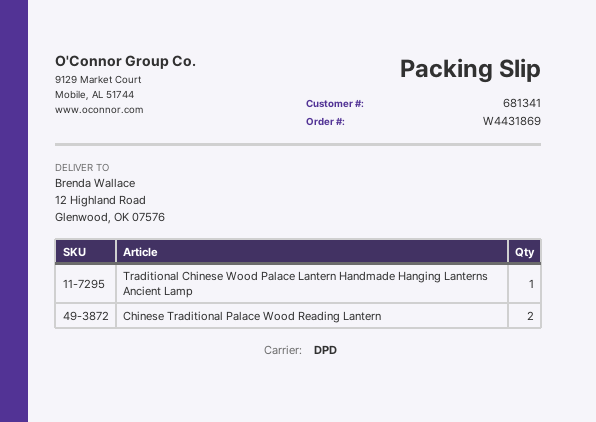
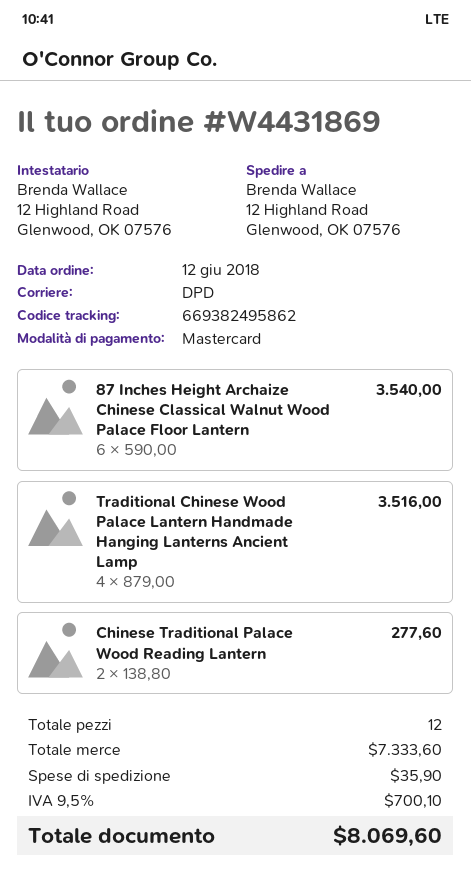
Traditional Chinese Wood Palace Lantern Handmade Hanging Lanterns Ancient Lamp: 1 -> 4
87 Inches Height Archaize Chinese Classical Walnut Wood Palace Floor Lantern: none -> 6

